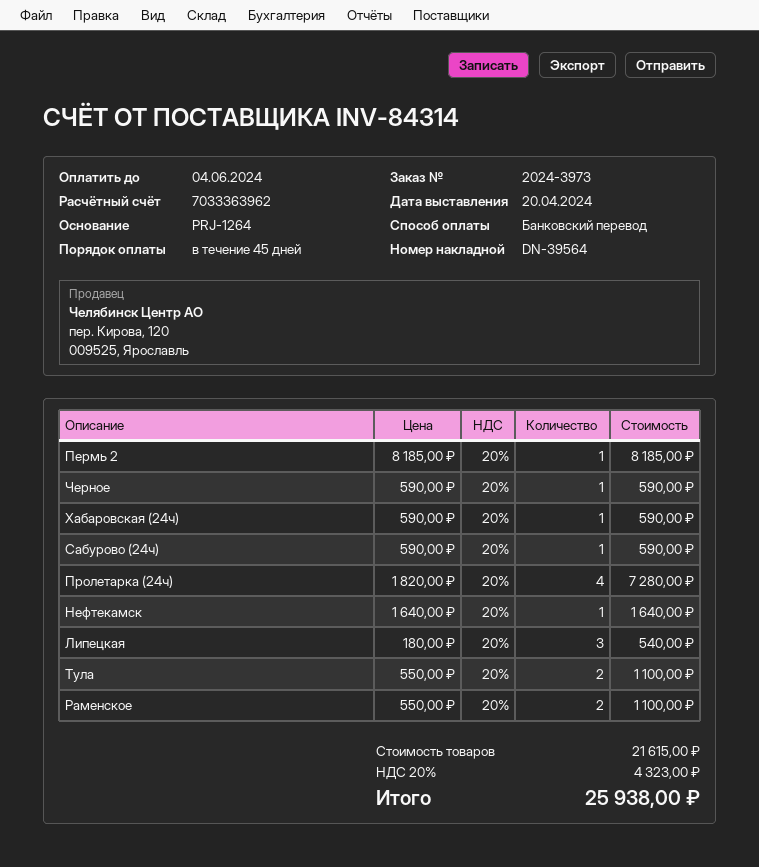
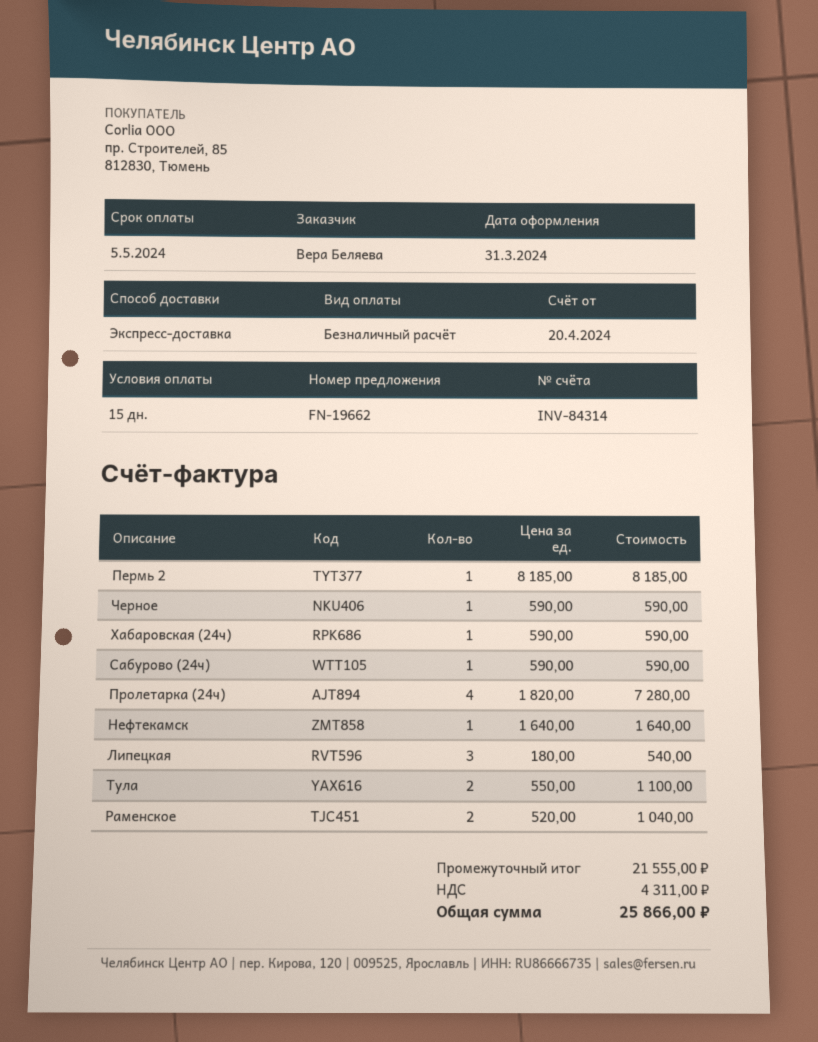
payment terms: 45 days -> 15 days
due date: 2024-06-04 -> 2024-05-05
Раменское: 2 x 550.00 = 1100.00 -> 2 x 520.00 = 1040.00
subtotal: 21615.00 -> 21555.00
tax: 4323.00 -> 4311.00
total: 25938.00 -> 25866.00

